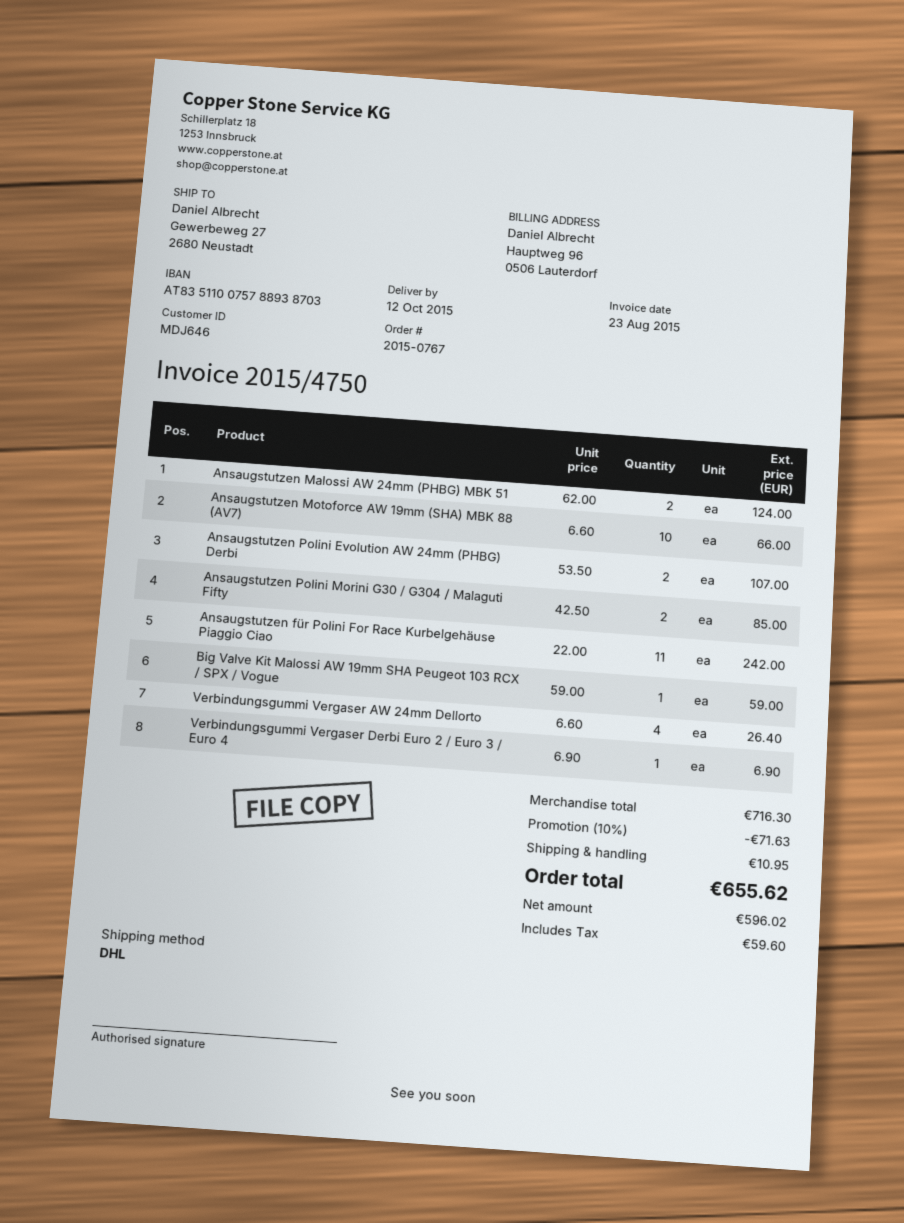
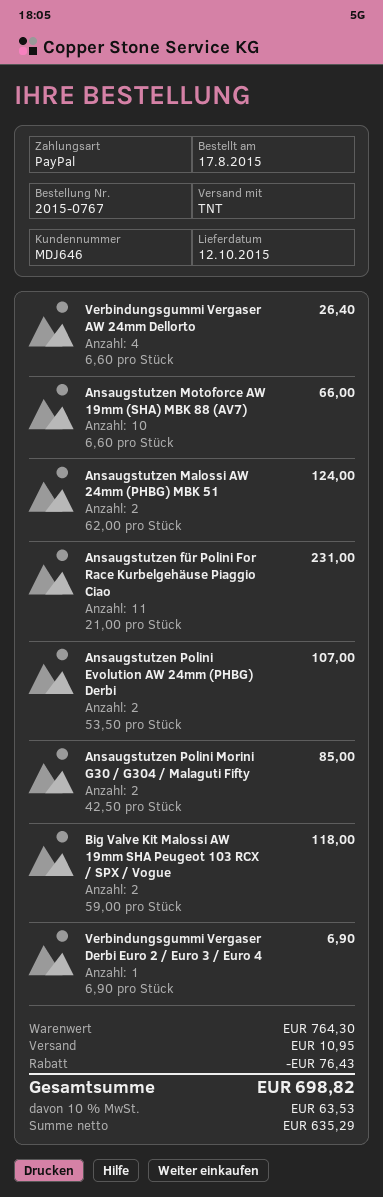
shipping method: DHL -> TNT
Ansaugstutzen für Polini For Race Kurbelgehäuse Piaggio Ciao: 11 x 22.00 = 242.00 -> 11 x 21.00 = 231.00
Big Valve Kit Malossi AW 19mm SHA Peugeot 103 RCX / SPX / Vogue: 1 x 59.00 = 59.00 -> 2 x 59.00 = 118.00
subtotal: 716.30 -> 764.30
discount: 71.63 -> 76.43
net: 596.02 -> 635.29
tax: 59.60 -> 63.53
total: 655.62 -> 698.82

